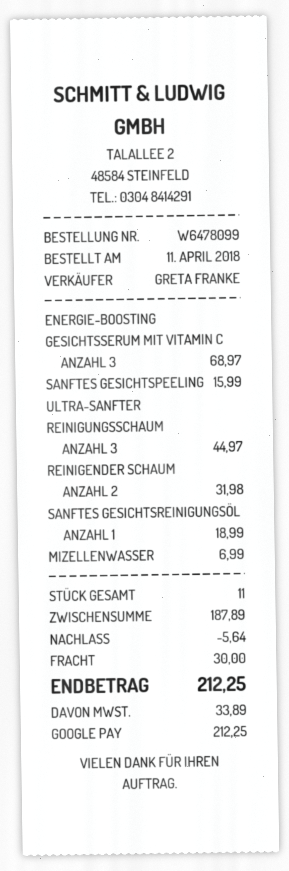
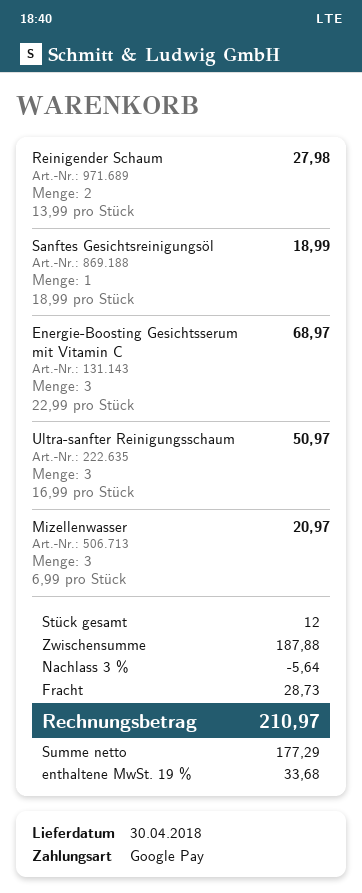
SANFTES GESICHTSPEELING: 1 for 15.99 -> none
ULTRA-SANFTER REINIGUNGSSCHAUM: 3 for 44.97 -> 3 for 50.97
REINIGENDER SCHAUM: 2 for 31.98 -> 2 for 27.98
MIZELLENWASSER: 1 for 6.99 -> 3 for 20.97
total quantity: 11 -> 12
subtotal: 187.89 -> 187.88
shipping: 30.00 -> 28.73
tax: 33.89 -> 33.68
total: 212.25 -> 210.97

